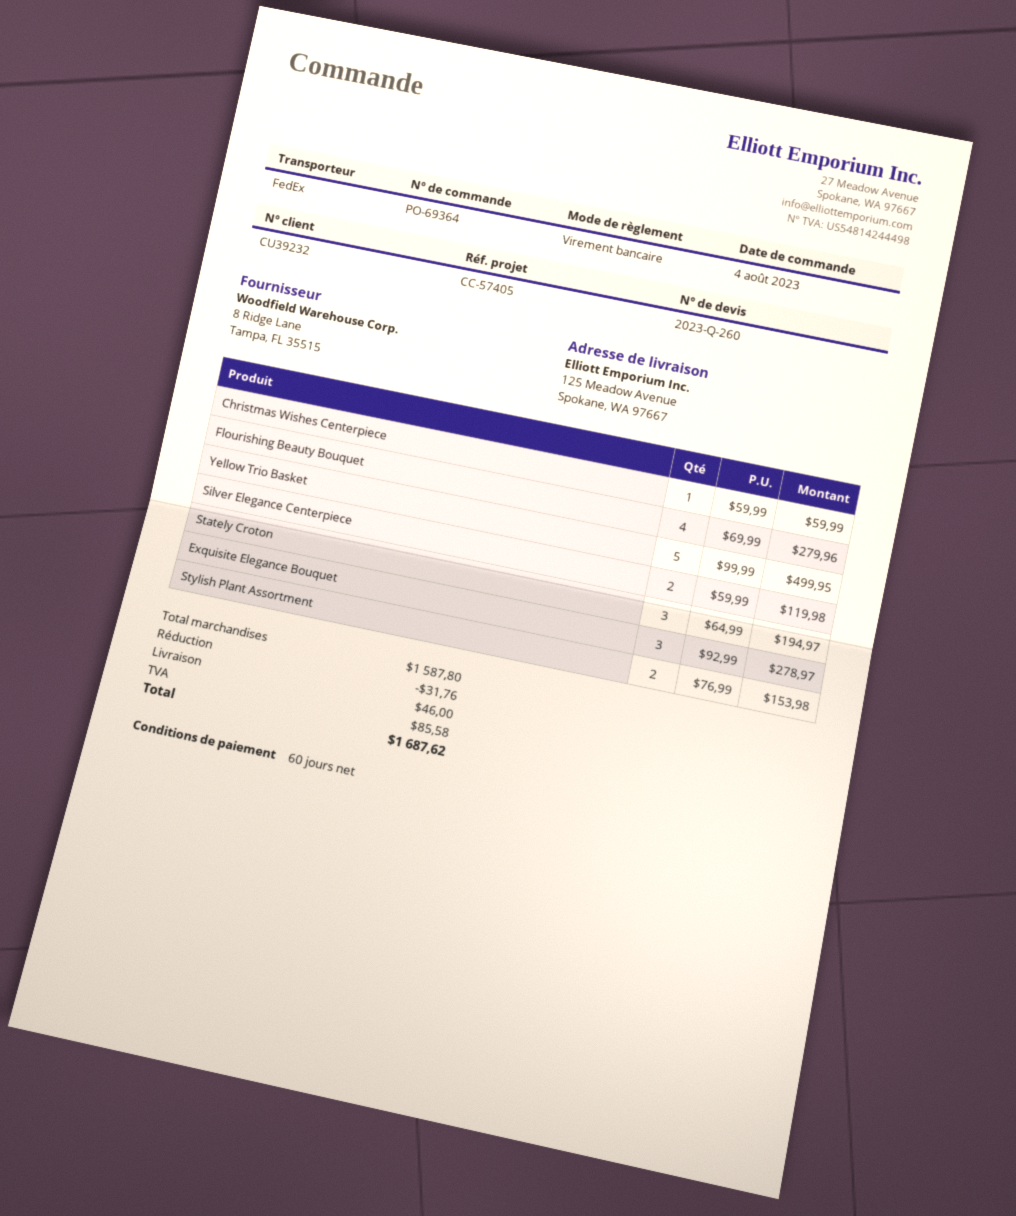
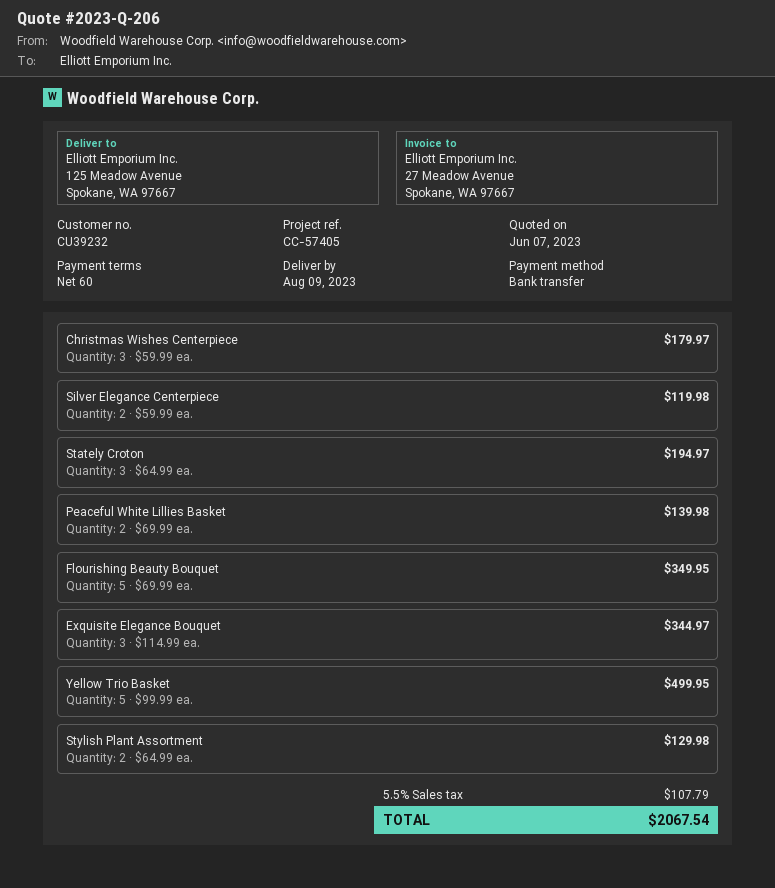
quote number: 2023-Q-260 -> 2023-Q-206
Christmas Wishes Centerpiece: 1 x 59.99 = 59.99 -> 3 x 59.99 = 179.97
Flourishing Beauty Bouquet: 4 x 69.99 = 279.96 -> 5 x 69.99 = 349.95
Exquisite Elegance Bouquet: 3 x 92.99 = 278.97 -> 3 x 114.99 = 344.97
Stylish Plant Assortment: 2 x 76.99 = 153.98 -> 2 x 64.99 = 129.98
Peaceful White Lillies Basket: none -> 2 x 69.99 = 139.98
discount: 31.76 -> none
shipping: 46.00 -> none
tax: 85.58 -> 107.79
total: 1687.62 -> 2067.54

